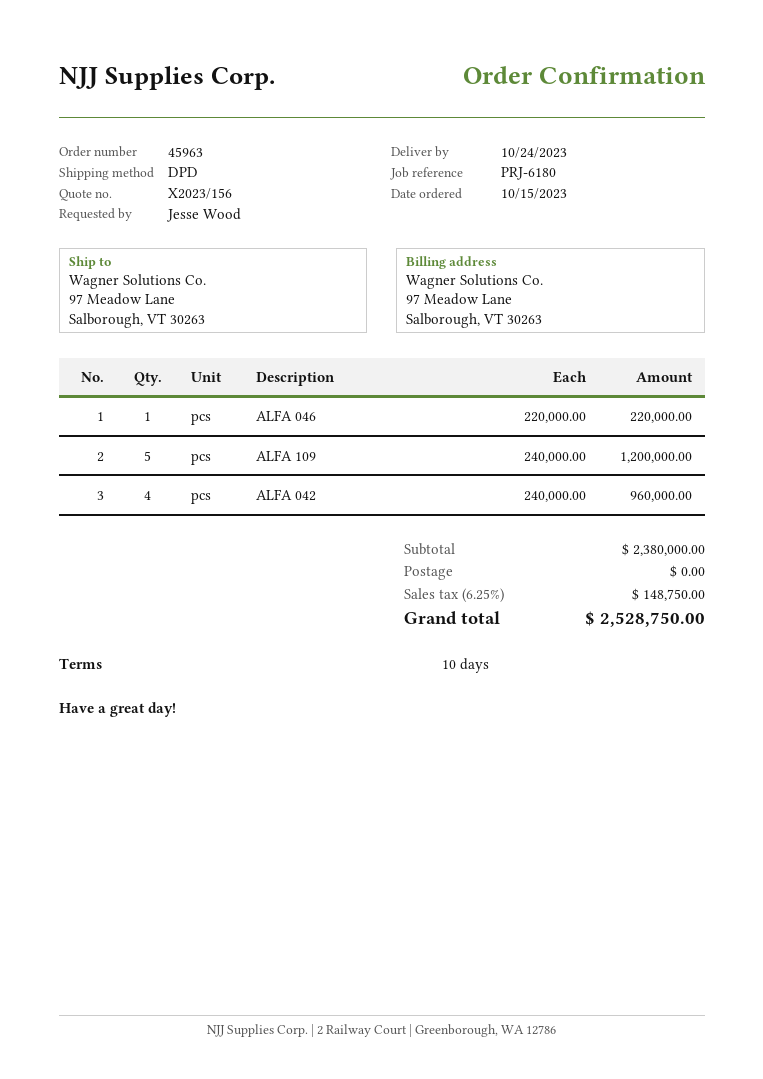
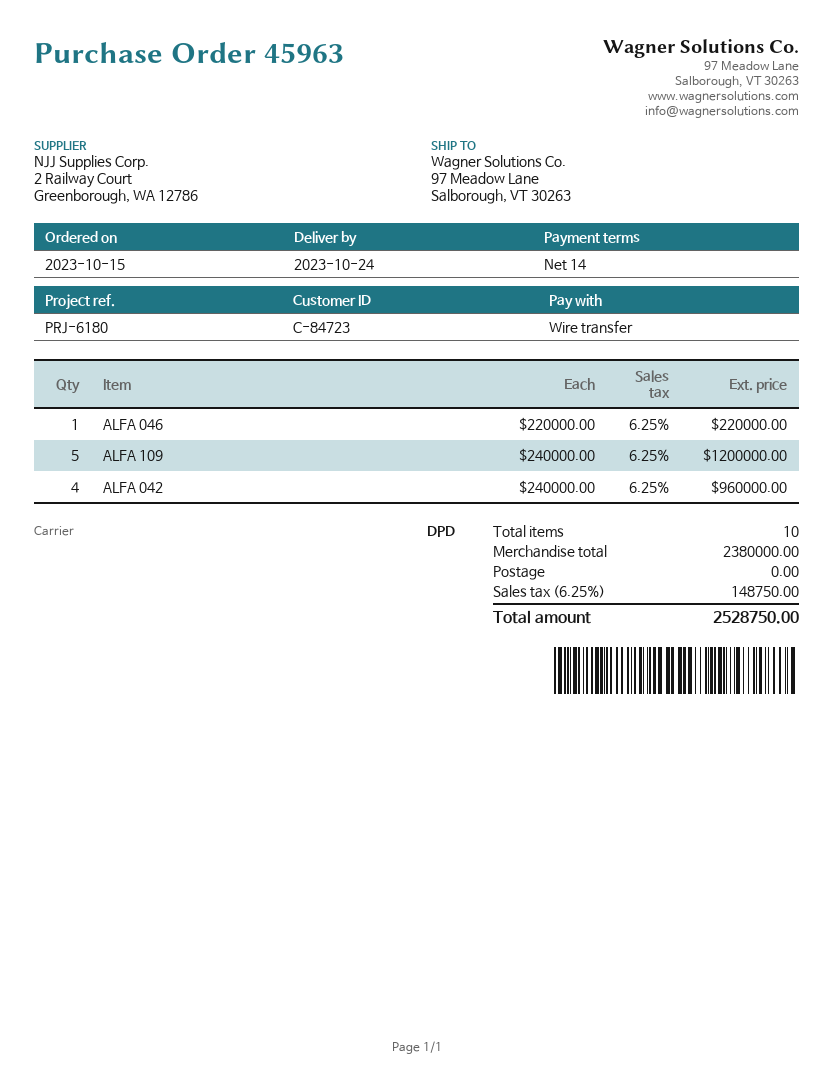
payment terms: 10 days -> 14 days

